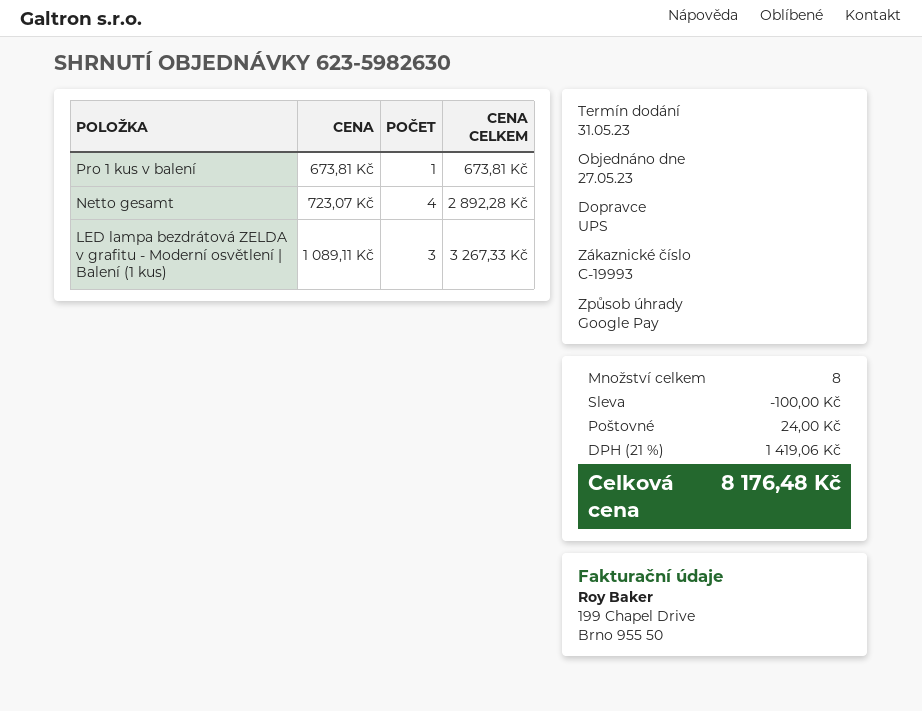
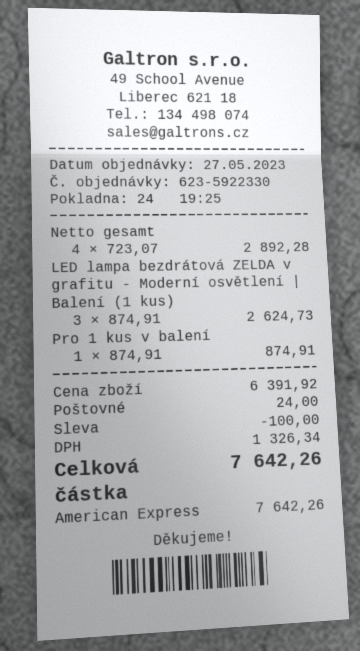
order number: 623-5982630 -> 623-5922330
payment method: Google Pay -> American Express
Pro 1 kus v balení: 1 x 673.81 = 673.81 -> 1 x 874.91 = 874.91
LED lampa bezdrátová ZELDA v grafitu - Moderní osvětlení | Balení (1 kus): 3 x 1089.11 = 3267.33 -> 3 x 874.91 = 2624.73
tax: 1419.06 -> 1326.34
total: 8176.48 -> 7642.26

